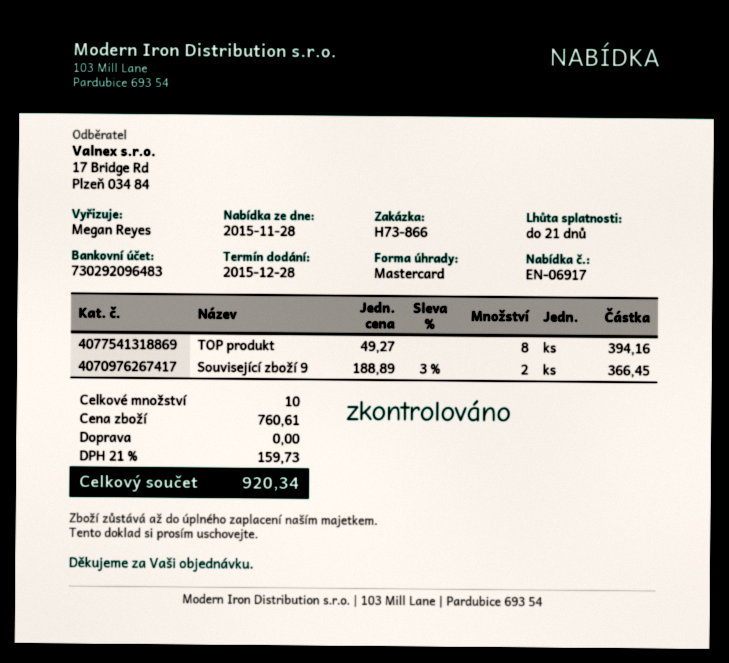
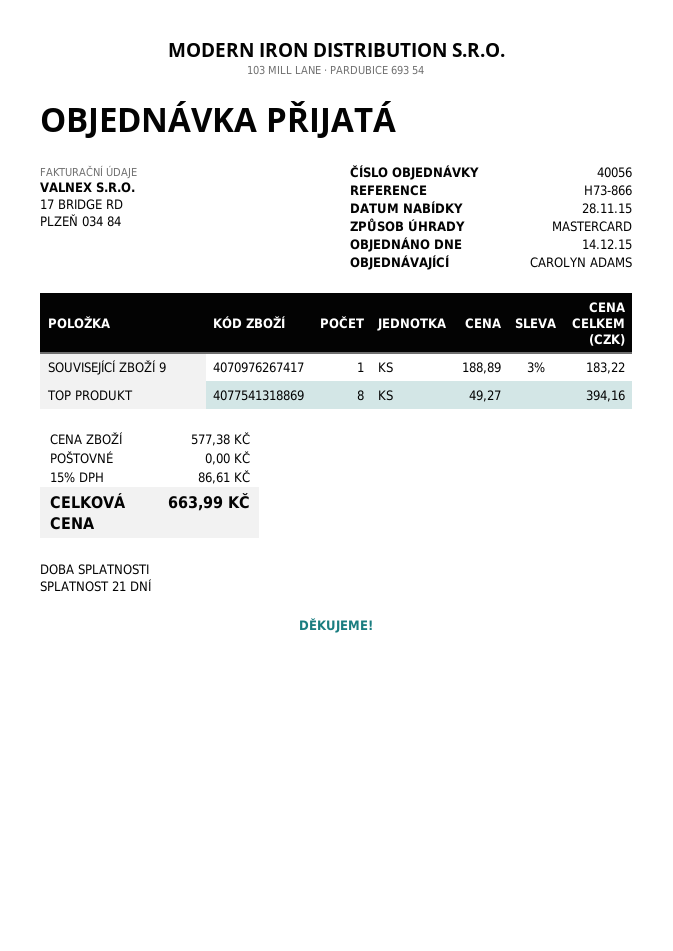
Související zboží 9: 2 x 188.89 - 3% = 366.45 -> 1 x 188.89 - 3% = 183.22
subtotal: 760.61 -> 577.38
tax: 21% = 159.73 -> 15% = 86.61
total: 920.34 -> 663.99

